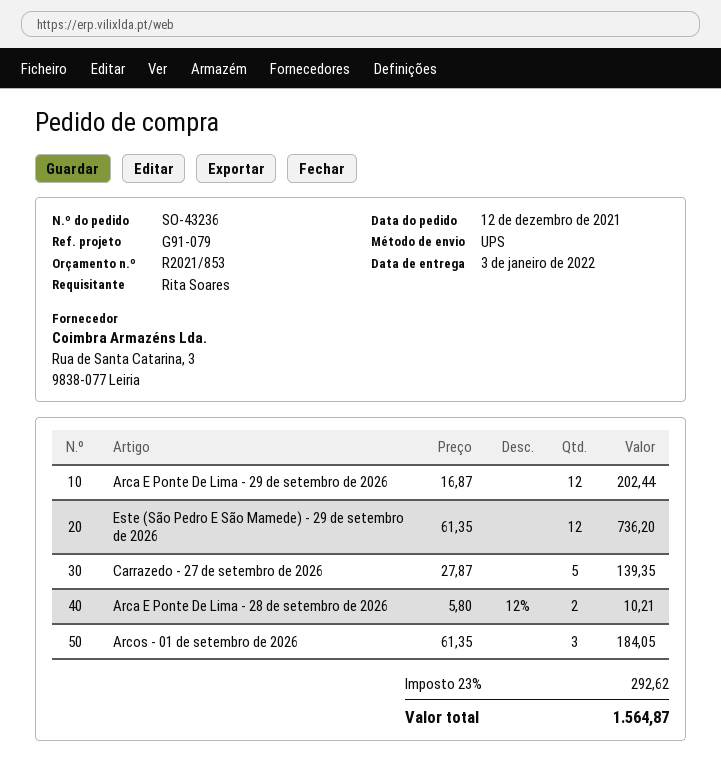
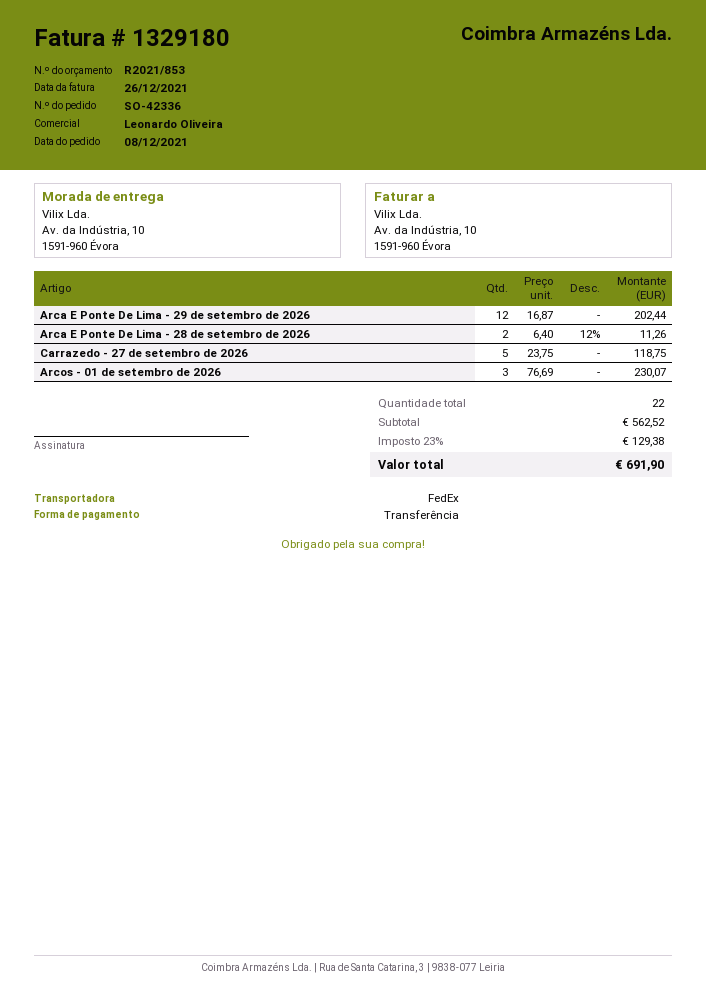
order number: SO-43236 -> SO-42336
order date: 2021-12-12 -> 2021-12-08
shipping method: UPS -> FedEx
Este (São Pedro E São Mamede) - 29 de setembro de 2026: 12 x 61.35 = 736.20 -> none
Carrazedo - 27 de setembro de 2026: 5 x 27.87 = 139.35 -> 5 x 23.75 = 118.75
Arca E Ponte De Lima - 28 de setembro de 2026: 2 x 5.80 - 12% = 10.21 -> 2 x 6.40 - 12% = 11.26
Arcos - 01 de setembro de 2026: 3 x 61.35 = 184.05 -> 3 x 76.69 = 230.07
tax: 23% = 292.62 -> 23% = 129.38
total: 1564.87 -> 691.90

